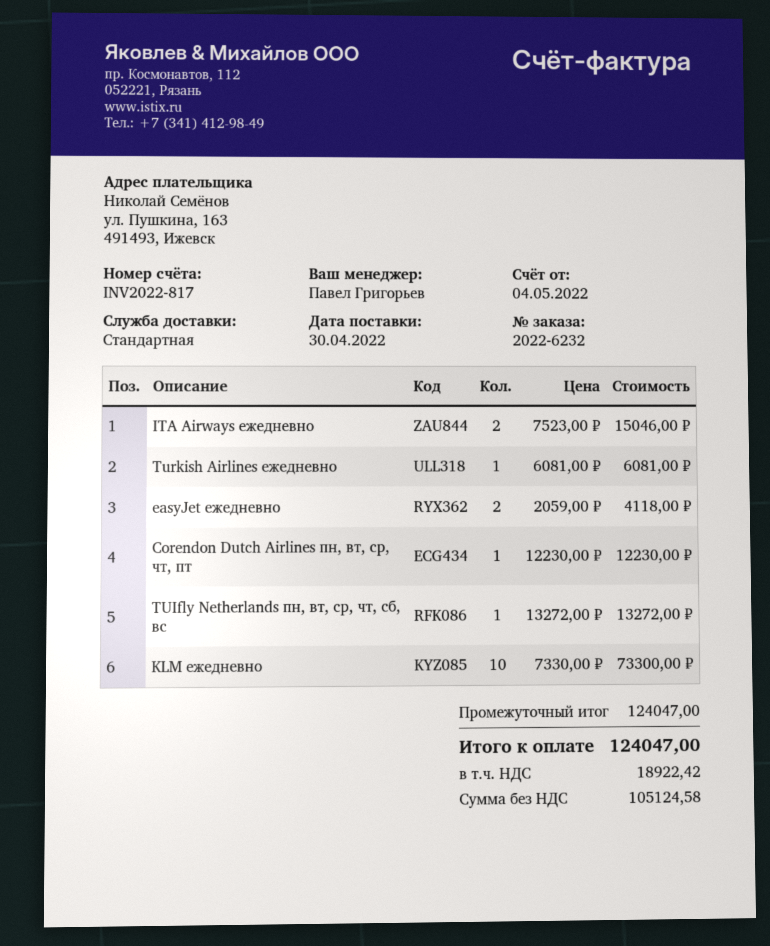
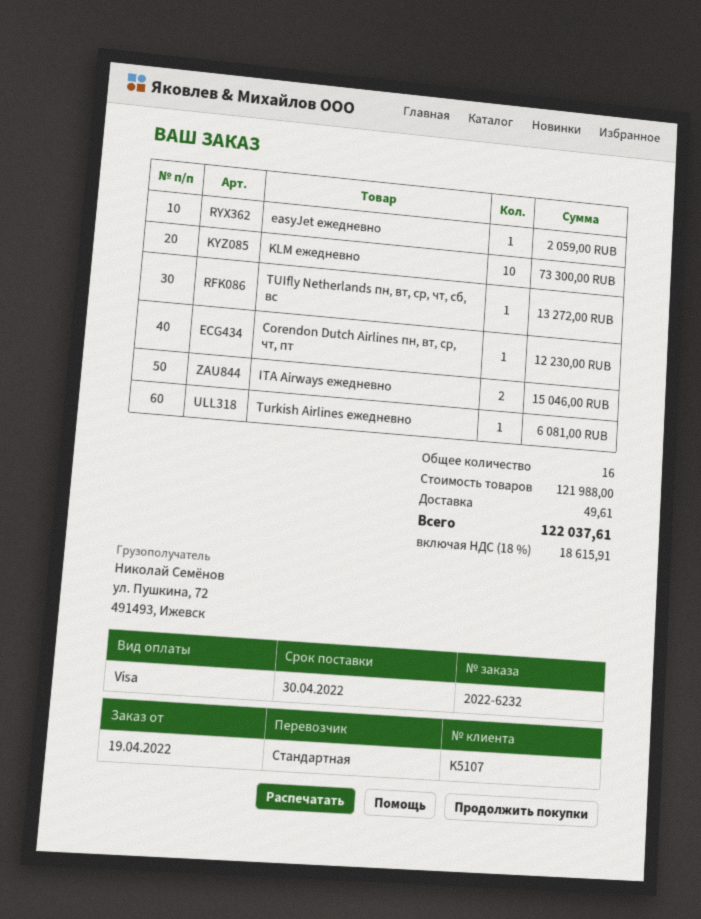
easyJet ежедневно: 2 for 4118.00 -> 1 for 2059.00
subtotal: 124047.00 -> 121988.00
shipping: none -> 49.61
tax: 18922.42 -> 18615.91
total: 124047.00 -> 122037.61

